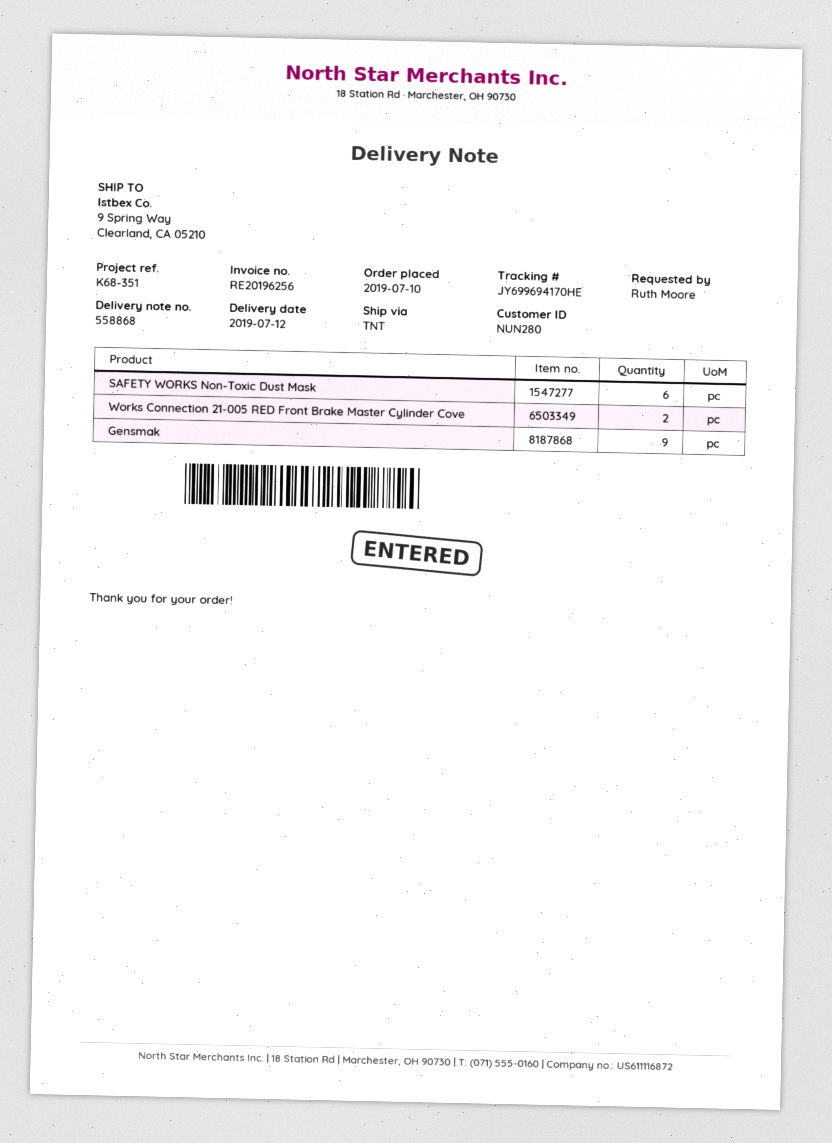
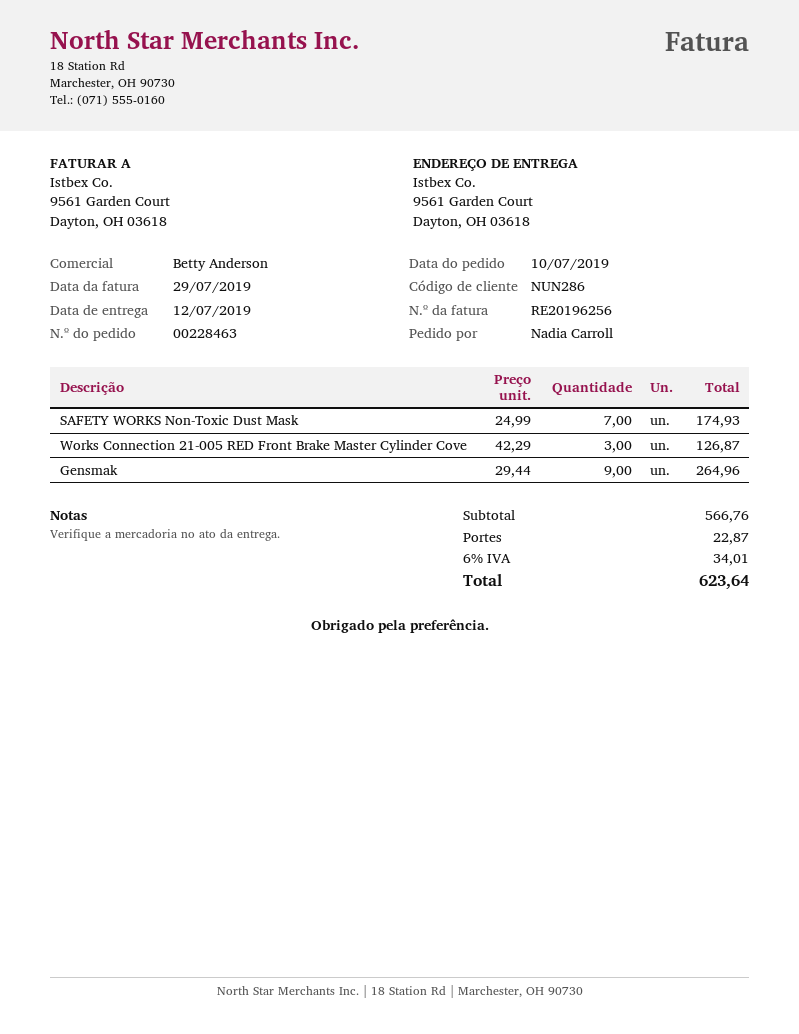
customer number: NUN280 -> NUN286
ordered by: Ruth Moore -> Nadia Carroll
ship to: 9 Spring Way, Clearland, CA 05210 -> 9561 Garden Court, Dayton, OH 03618
SAFETY WORKS Non-Toxic Dust Mask: 6 -> 7
Works Connection 21-005 RED Front Brake Master Cylinder Cove: 2 -> 3

